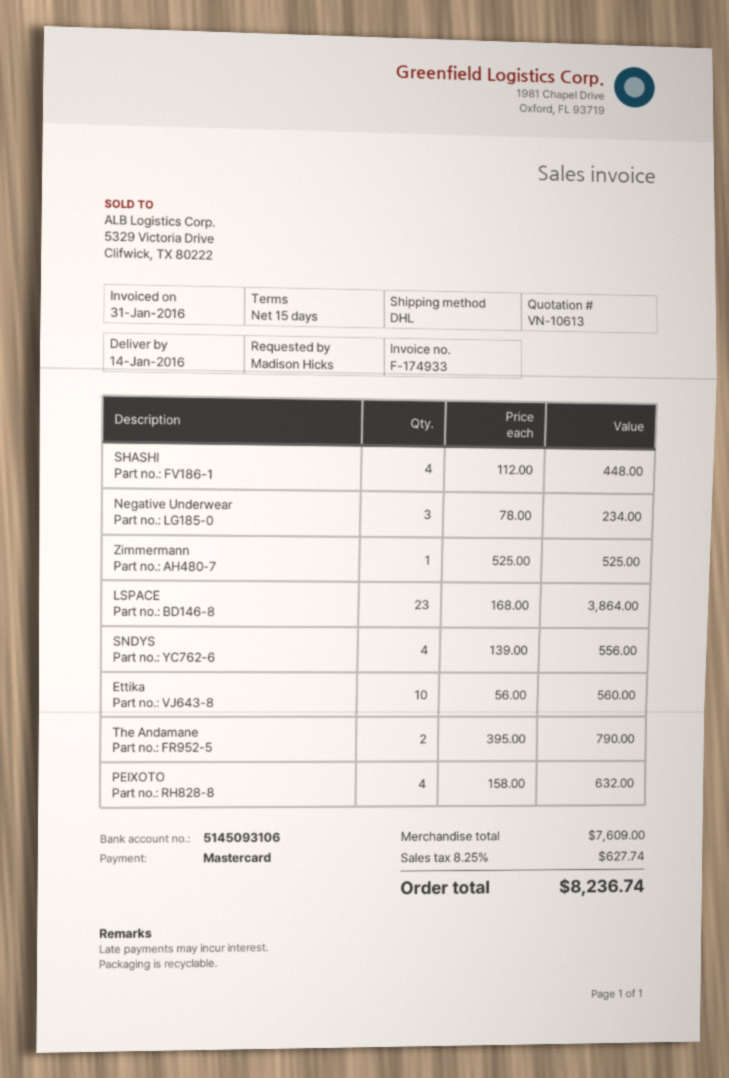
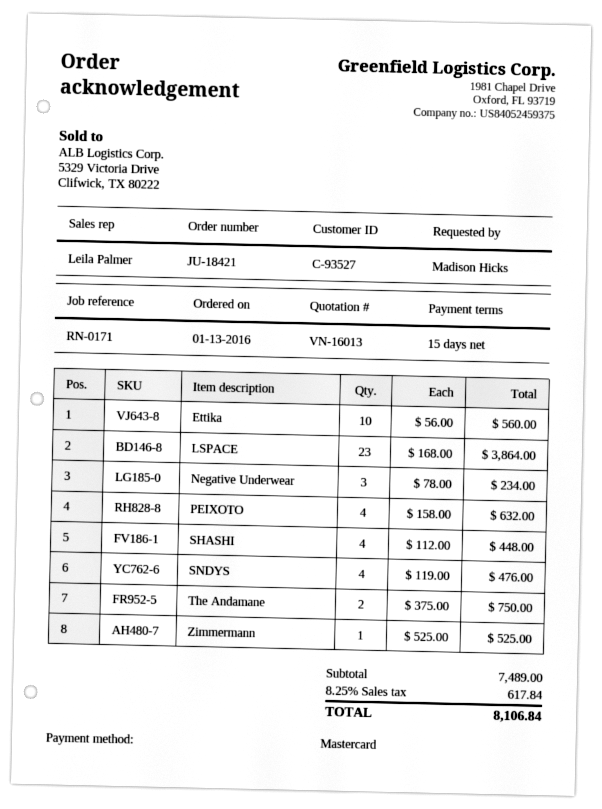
quote number: VN-10613 -> VN-16013
SNDYS: 4 x 139.00 = 556.00 -> 4 x 119.00 = 476.00
The Andamane: 2 x 395.00 = 790.00 -> 2 x 375.00 = 750.00
subtotal: 7609.00 -> 7489.00
tax: 8.25% = 627.74 -> 8.25% = 617.84
total: 8236.74 -> 8106.84

